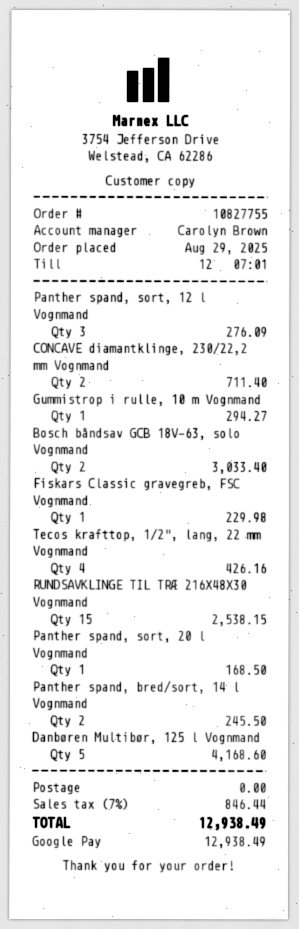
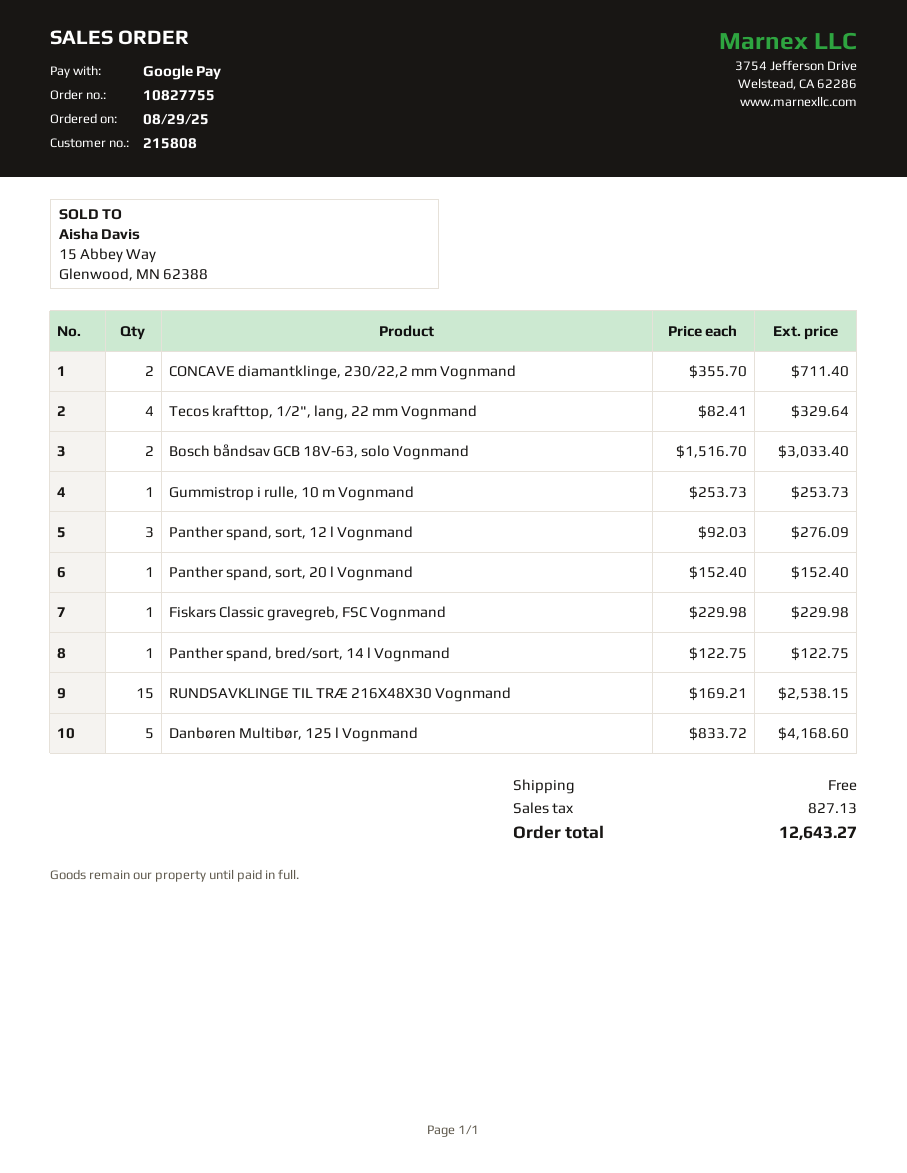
Gummistrop i rulle, 10 m Vognmand: 1 for 294.27 -> 1 for 253.73
Tecos krafttop, 1/2", lang, 22 mm Vognmand: 4 for 426.16 -> 4 for 329.64
Panther spand, sort, 20 l Vognmand: 1 for 168.50 -> 1 for 152.40
Panther spand, bred/sort, 14 l Vognmand: 2 for 245.50 -> 1 for 122.75
tax: 846.44 -> 827.13
total: 12938.49 -> 12643.27

